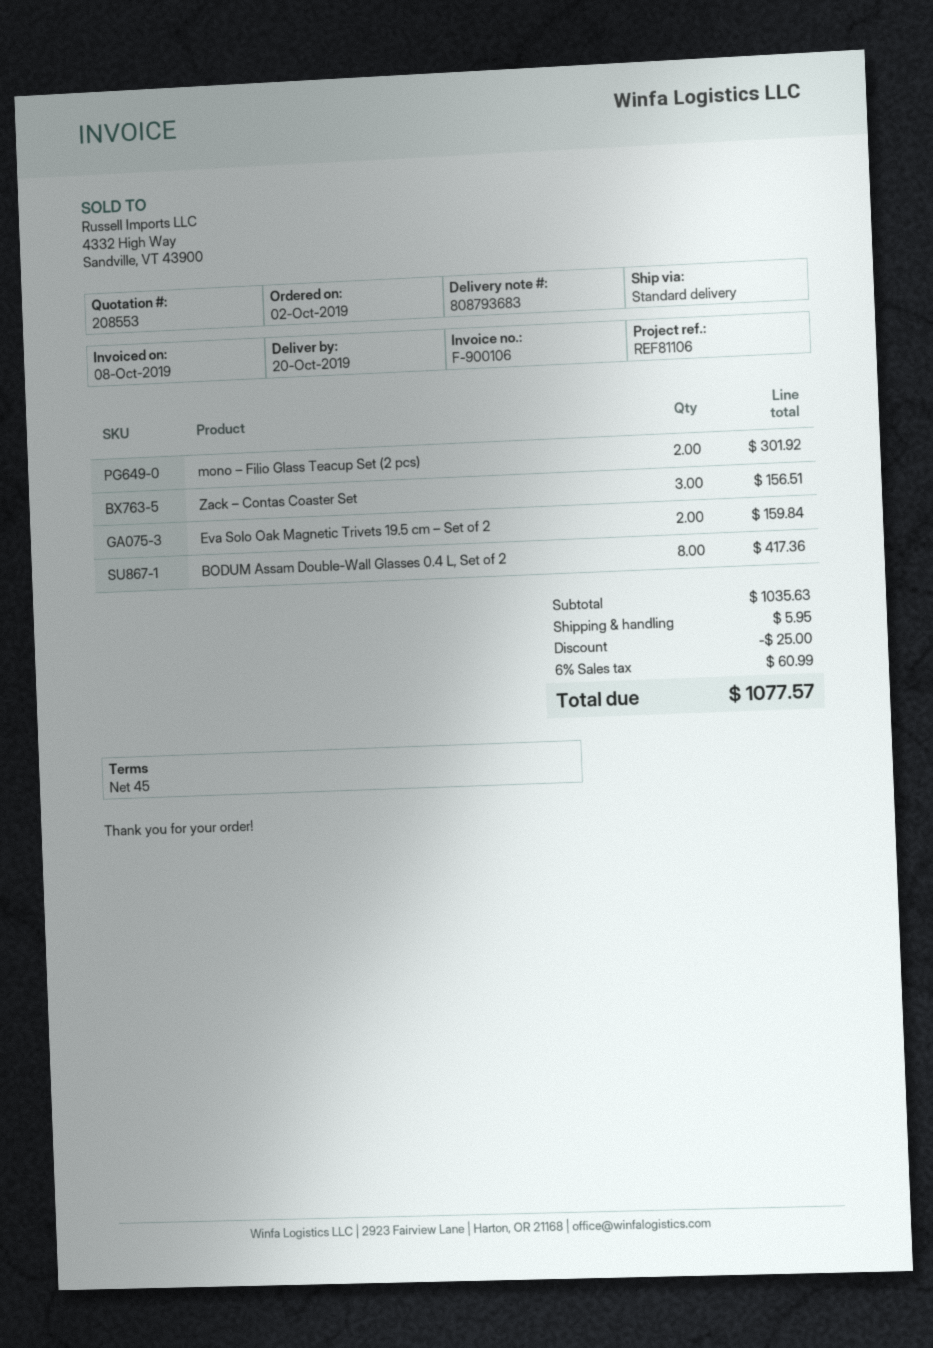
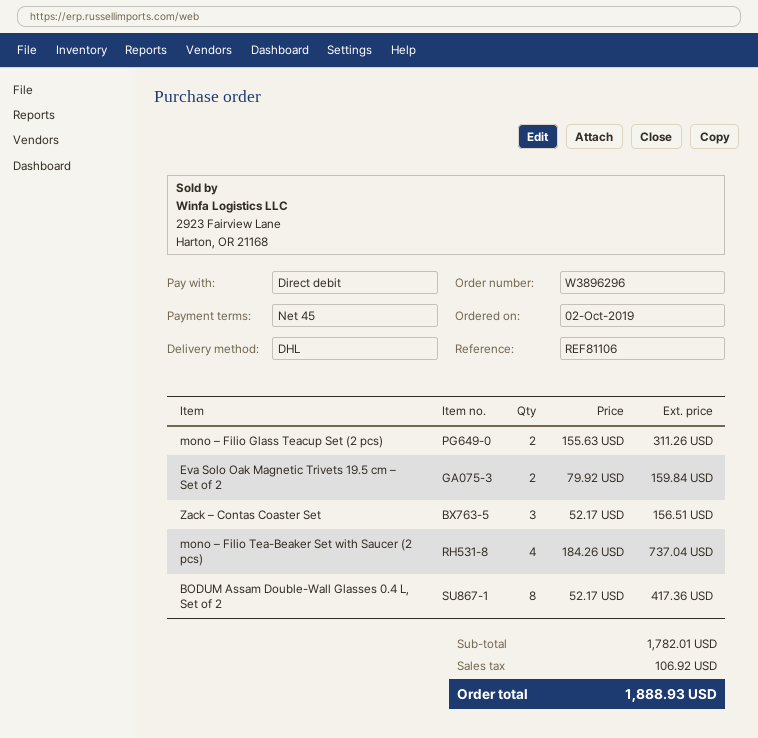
shipping method: standard -> DHL
mono – Filio Glass Teacup Set (2 pcs): 2 for 301.92 -> 2 for 311.26
mono – Filio Tea-Beaker Set with Saucer (2 pcs): none -> 4 for 737.04
subtotal: 1035.63 -> 1782.01
discount: 25.00 -> none
shipping: 5.95 -> none
tax: 60.99 -> 106.92
total: 1077.57 -> 1888.93

